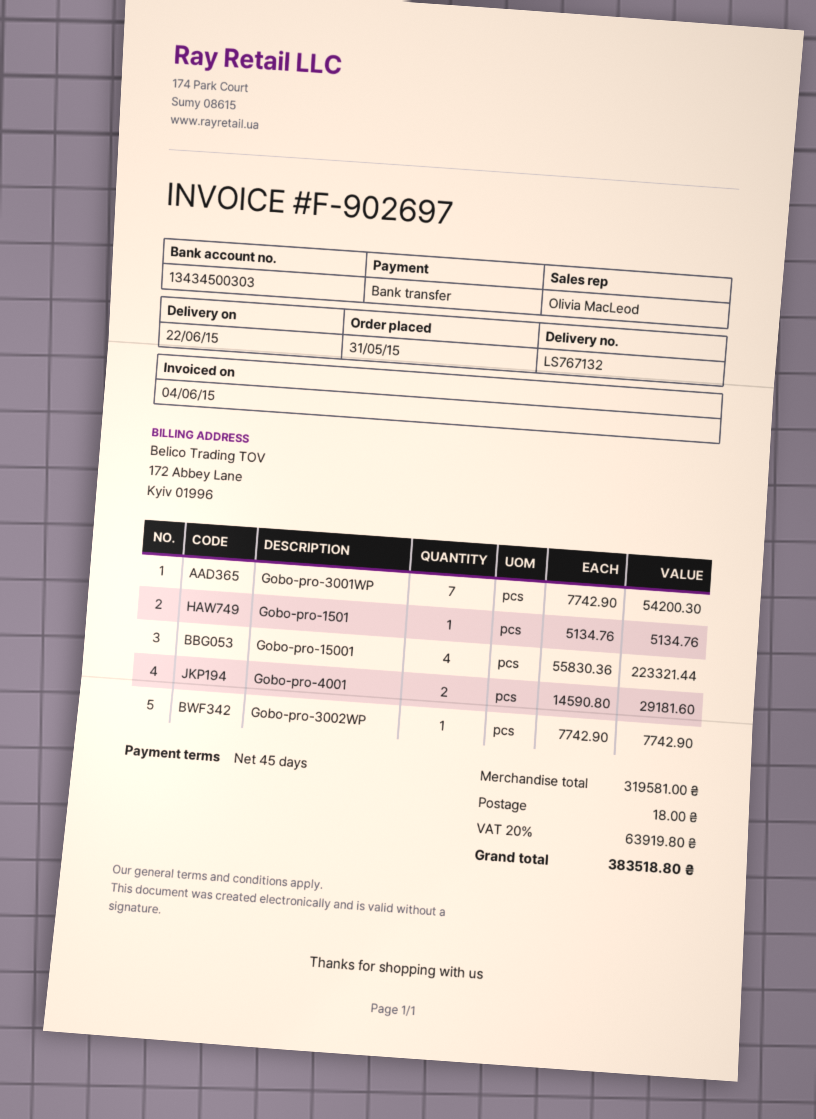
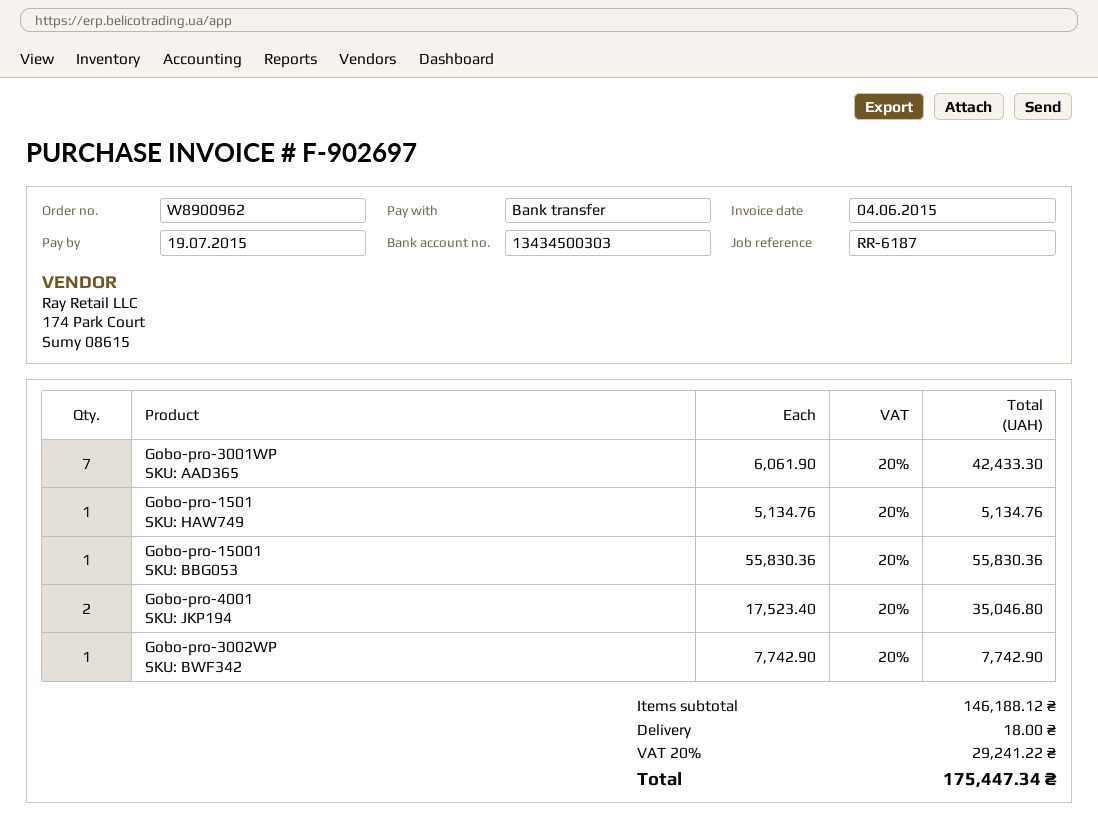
Gobo-pro-3001WP: 7 x 7742.90 = 54200.30 -> 7 x 6061.90 = 42433.30
Gobo-pro-15001: 4 x 55830.36 = 223321.44 -> 1 x 55830.36 = 55830.36
Gobo-pro-4001: 2 x 14590.80 = 29181.60 -> 2 x 17523.40 = 35046.80
subtotal: 319581.00 -> 146188.12
tax: 20% = 63919.80 -> 20% = 29241.22
total: 383518.80 -> 175447.34

